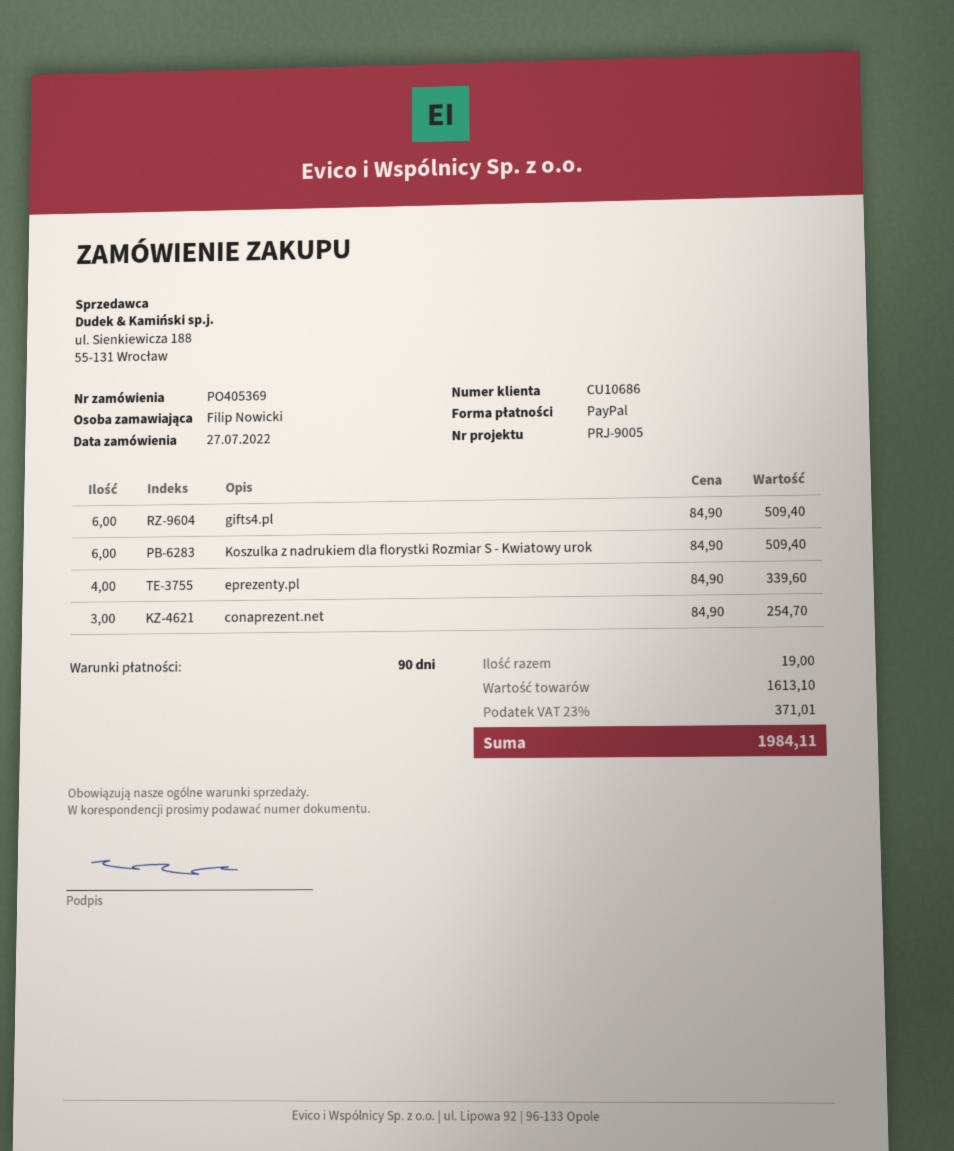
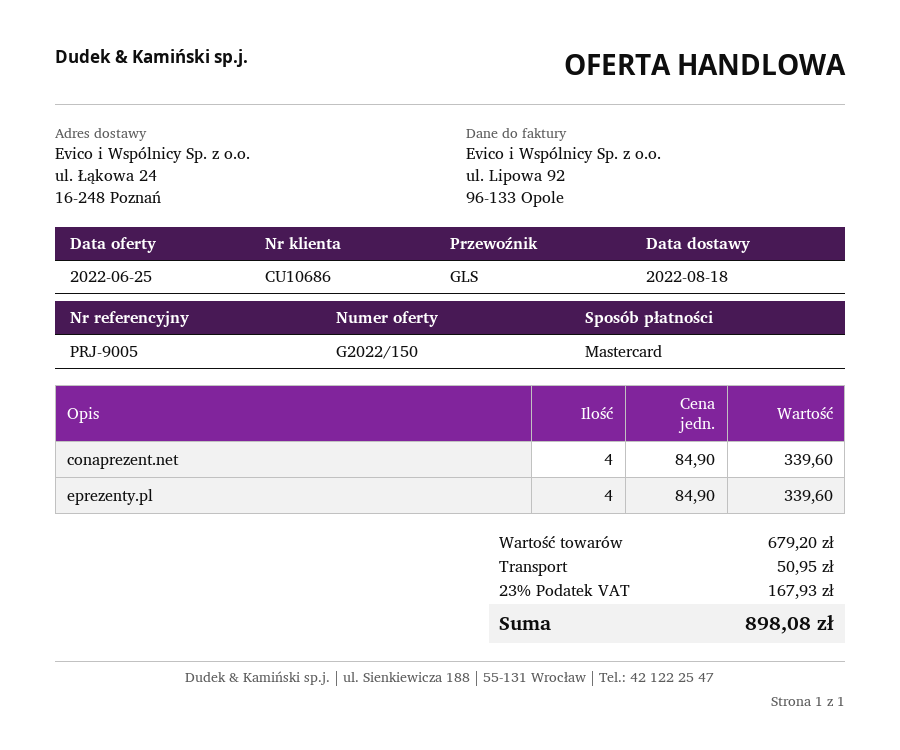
payment method: PayPal -> Mastercard
gifts4.pl: 6 x 84.90 = 509.40 -> none
Koszulka z nadrukiem dla florystki Rozmiar S - Kwiatowy urok: 6 x 84.90 = 509.40 -> none
conaprezent.net: 3 x 84.90 = 254.70 -> 4 x 84.90 = 339.60
subtotal: 1613.10 -> 679.20
shipping: none -> 50.95
tax: 23% = 371.01 -> 23% = 167.93
total: 1984.11 -> 898.08

